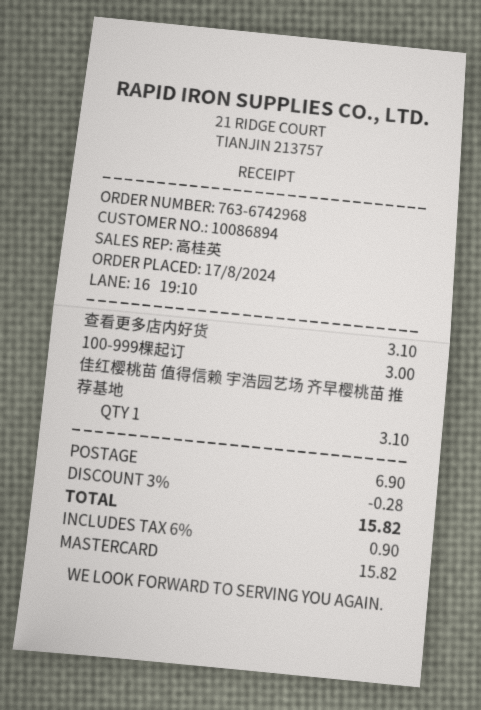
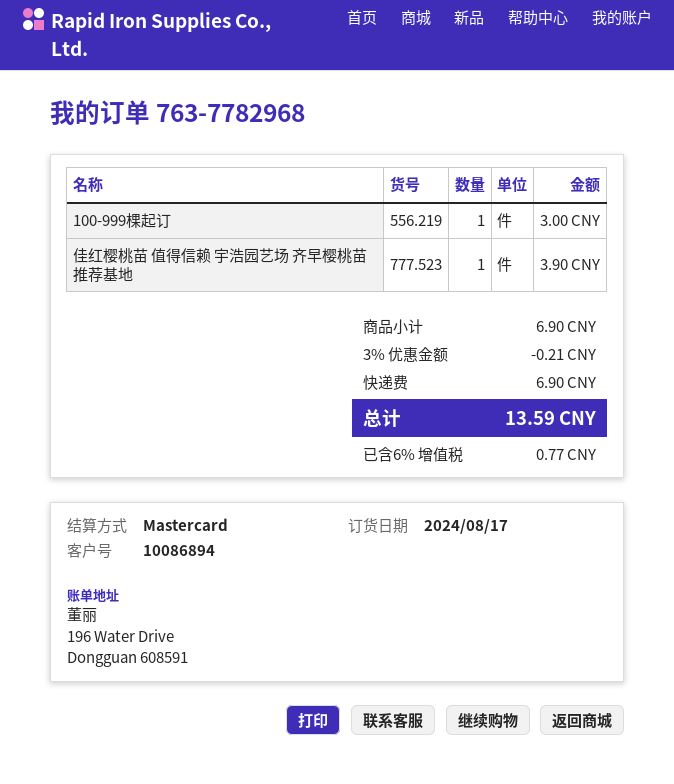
order number: 763-6742968 -> 763-7782968
查看更多店内好货: 1 for 3.10 -> none
佳红樱桃苗 值得信赖 宇浩园艺场 齐早樱桃苗 推荐基地: 1 for 3.10 -> 1 for 3.90
discount: 3% = 0.28 -> 3% = 0.21
tax: 6% = 0.90 -> 6% = 0.77
total: 15.82 -> 13.59

